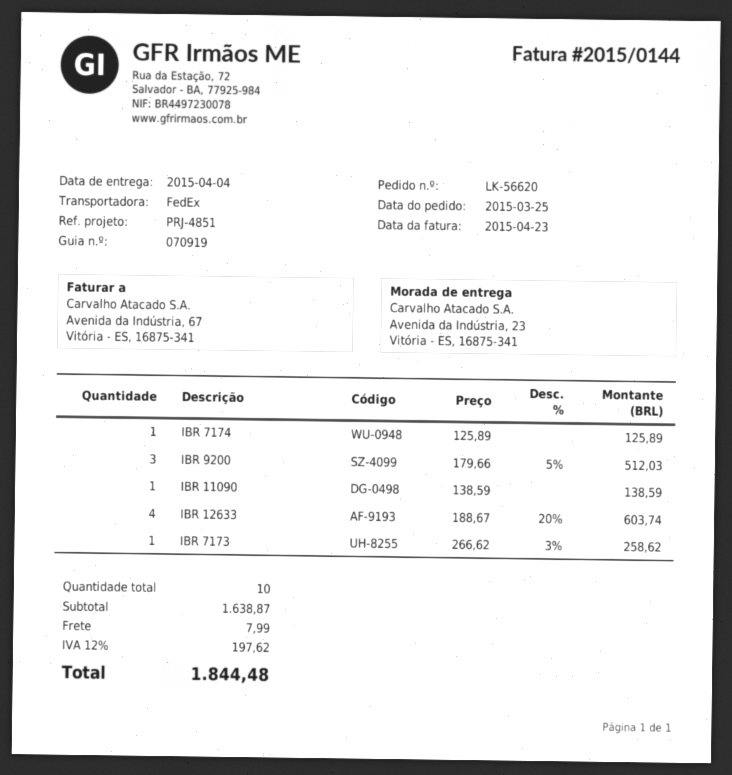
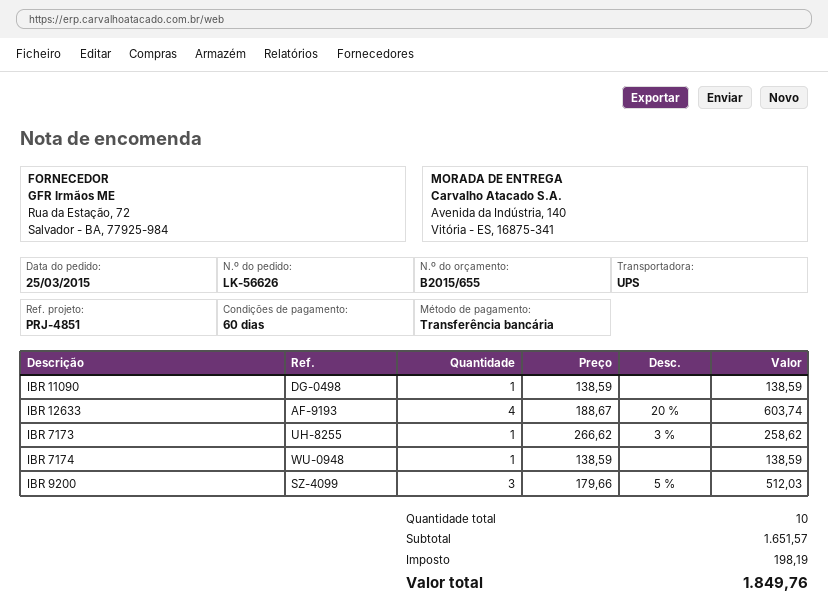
order number: LK-56620 -> LK-56626
shipping method: FedEx -> UPS
ship to: Avenida da Indústria, 23, Vitória - ES, 16875-341 -> Avenida da Indústria, 140, Vitória - ES, 16875-341
IBR 7174: 1 x 125.89 = 125.89 -> 1 x 138.59 = 138.59
subtotal: 1638.87 -> 1651.57
shipping: 7.99 -> none
tax: 197.62 -> 198.19
total: 1844.48 -> 1849.76

